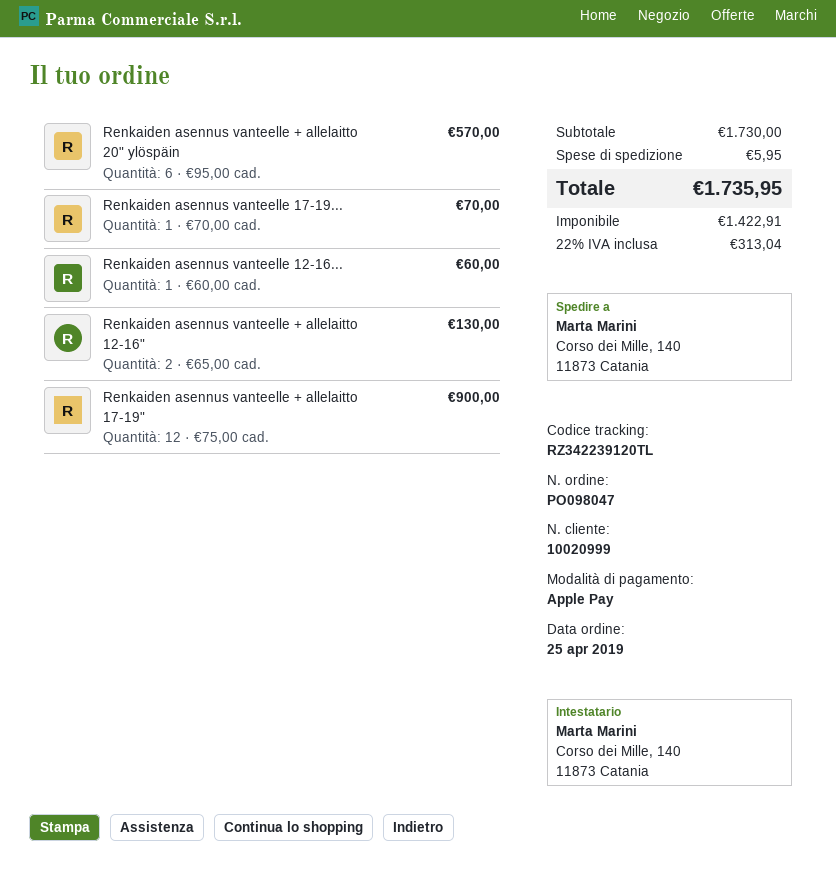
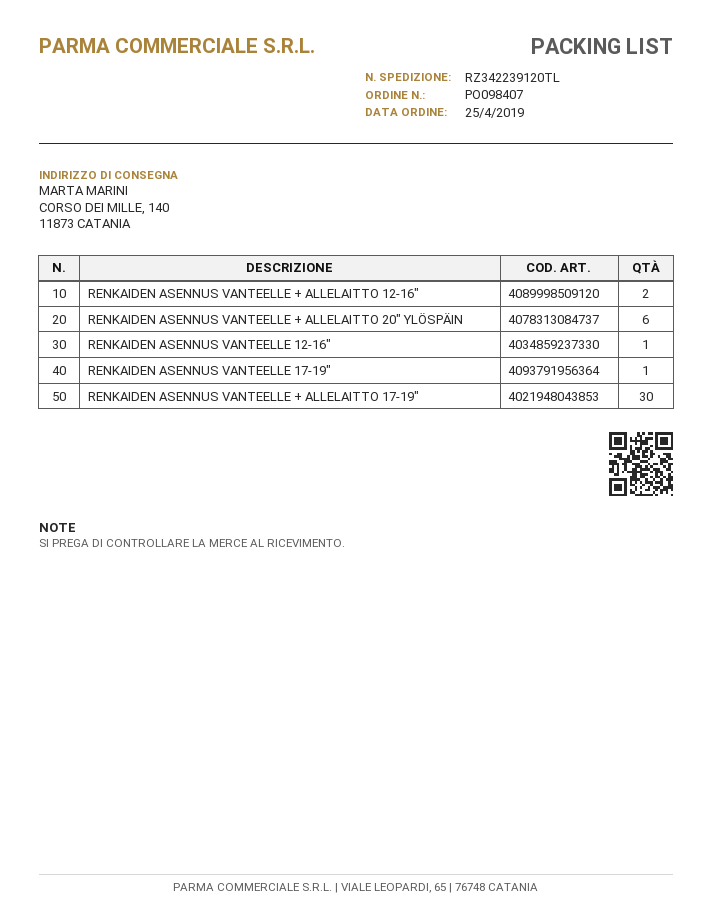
order number: PO098047 -> PO098407
Renkaiden asennus vanteelle + allelaitto 17-19": 12 -> 30

